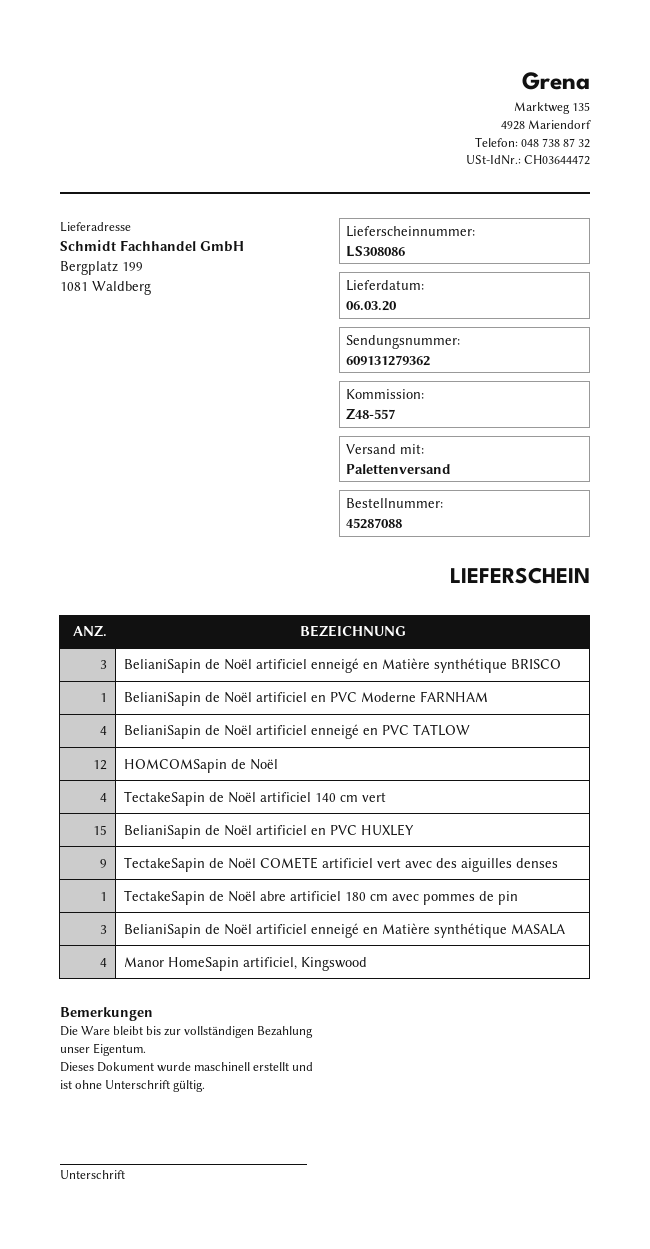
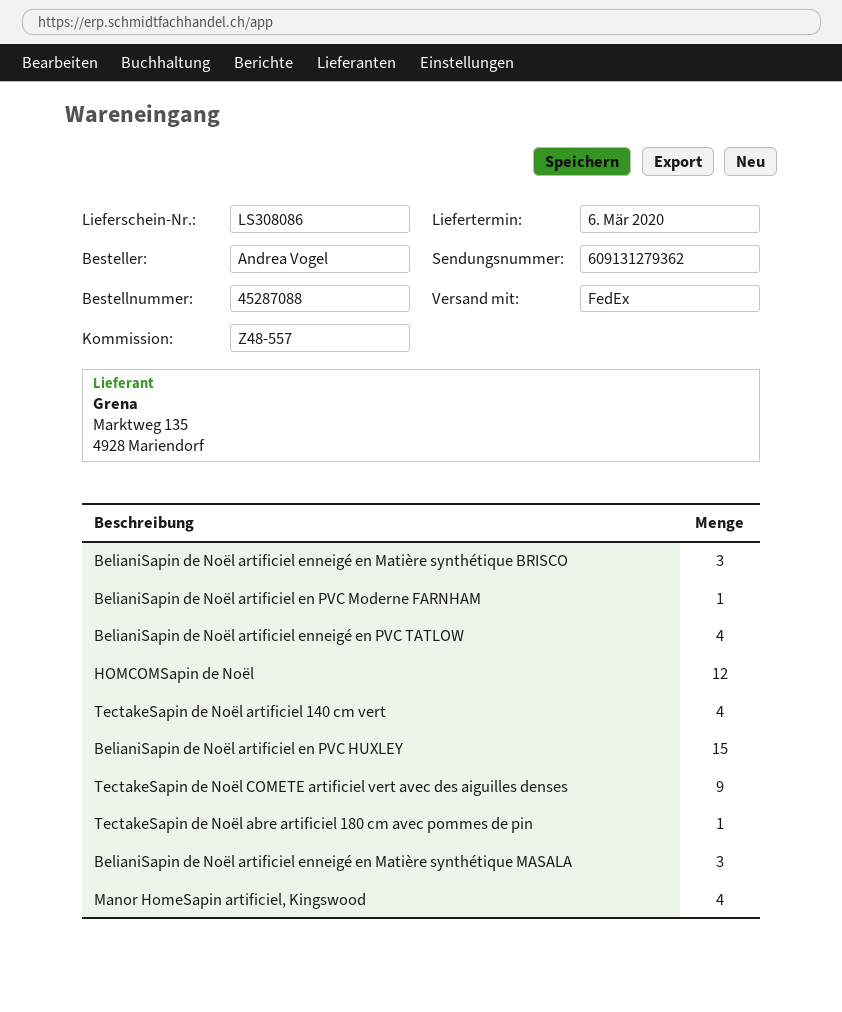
shipping method: pallet freight -> FedEx

